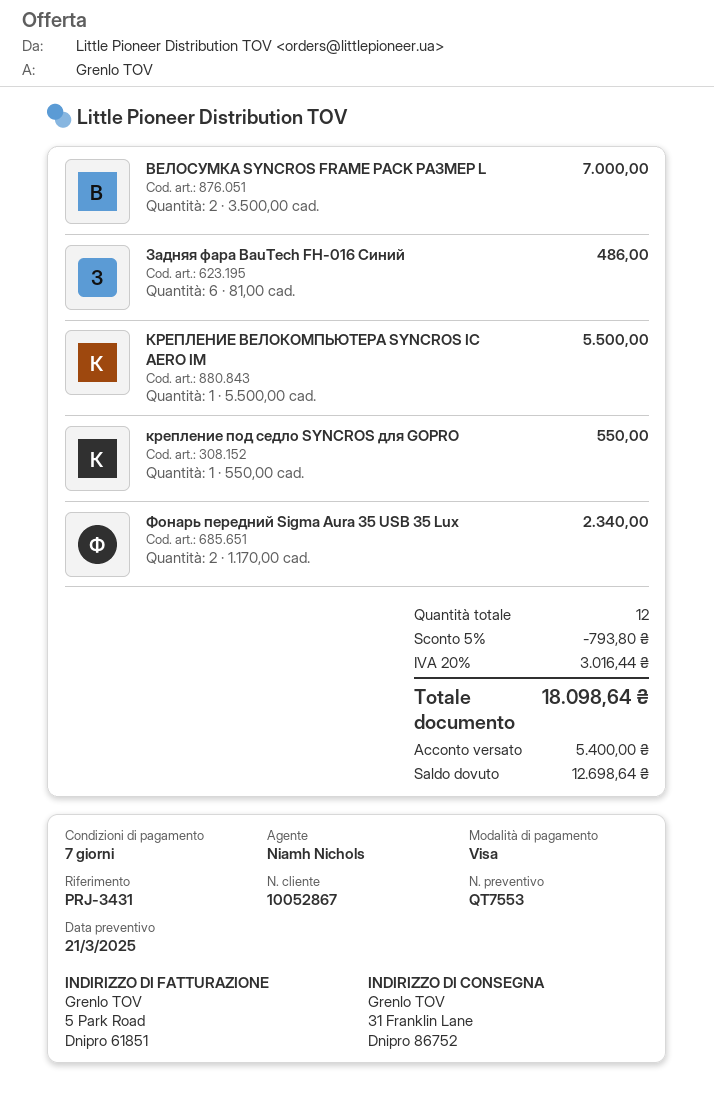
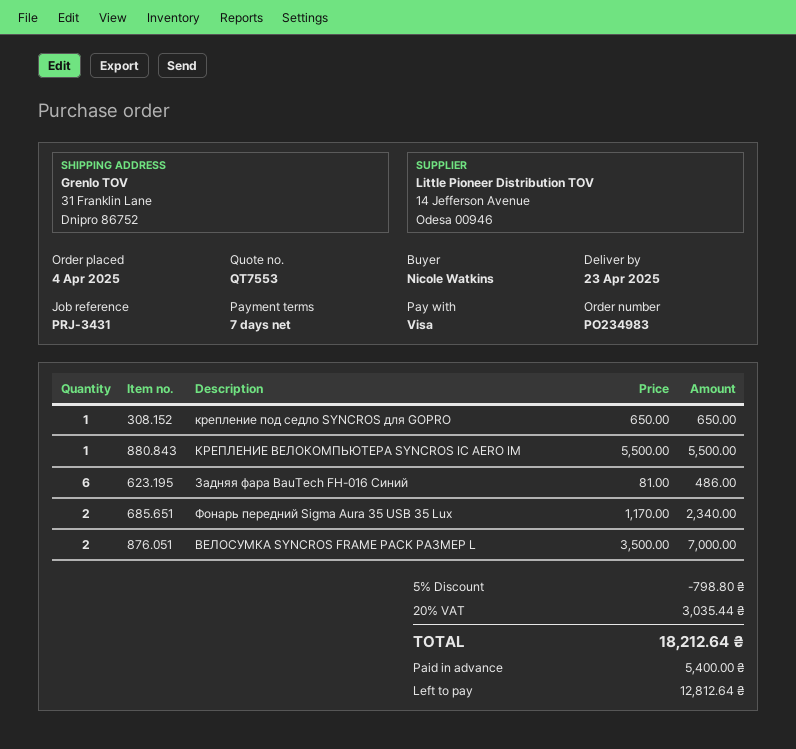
крепление под седло SYNCROS для GOPRO: 1 x 550.00 = 550.00 -> 1 x 650.00 = 650.00
discount: 5% = 793.80 -> 5% = 798.80
tax: 20% = 3016.44 -> 20% = 3035.44
total: 18098.64 -> 18212.64
balance: 12698.64 -> 12812.64

